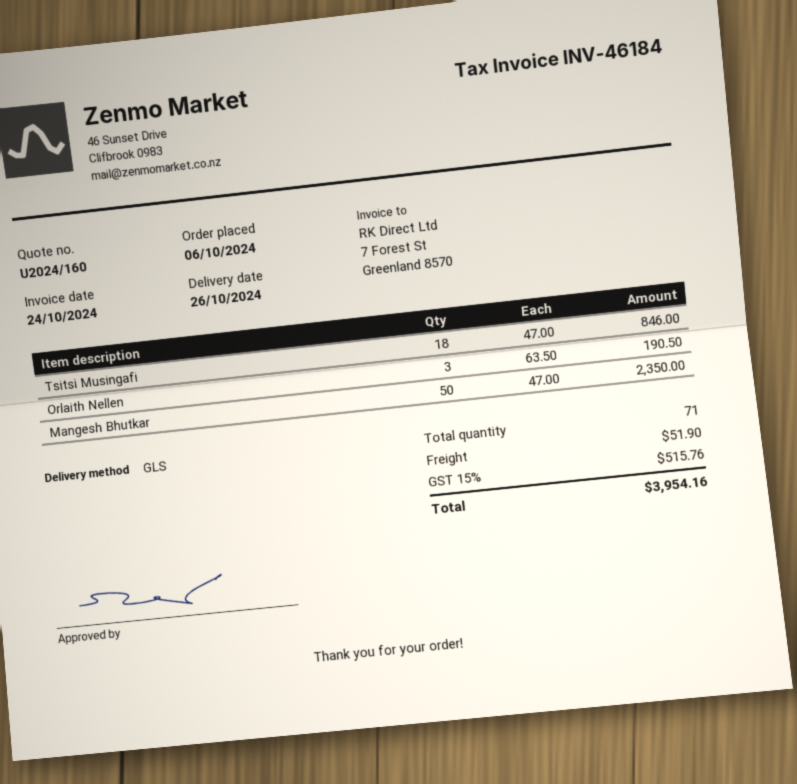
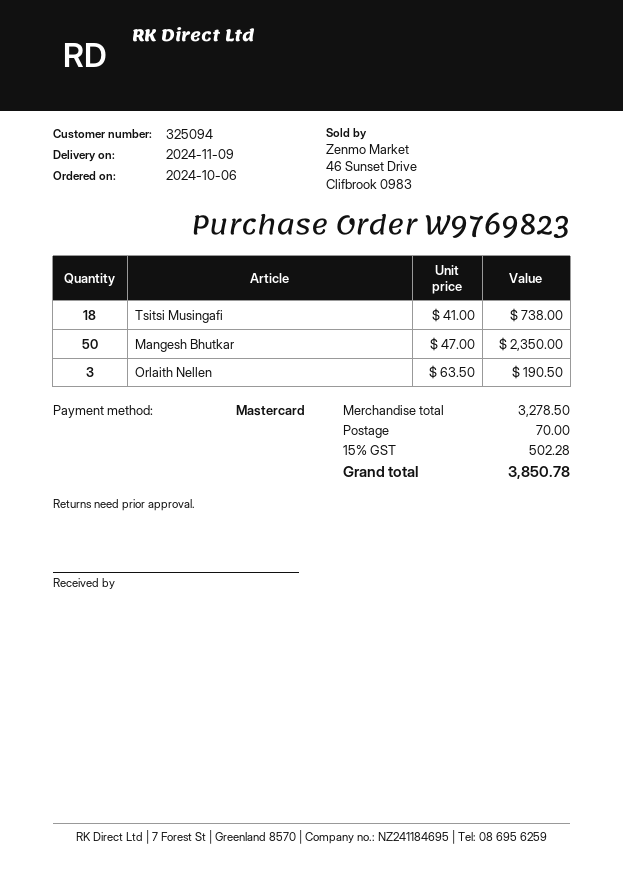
delivery date: 2024-10-26 -> 2024-11-09
Tsitsi Musingafi: 18 x 47.00 = 846.00 -> 18 x 41.00 = 738.00
shipping: 51.90 -> 70.00
tax: 15% = 515.76 -> 15% = 502.28
total: 3954.16 -> 3850.78

